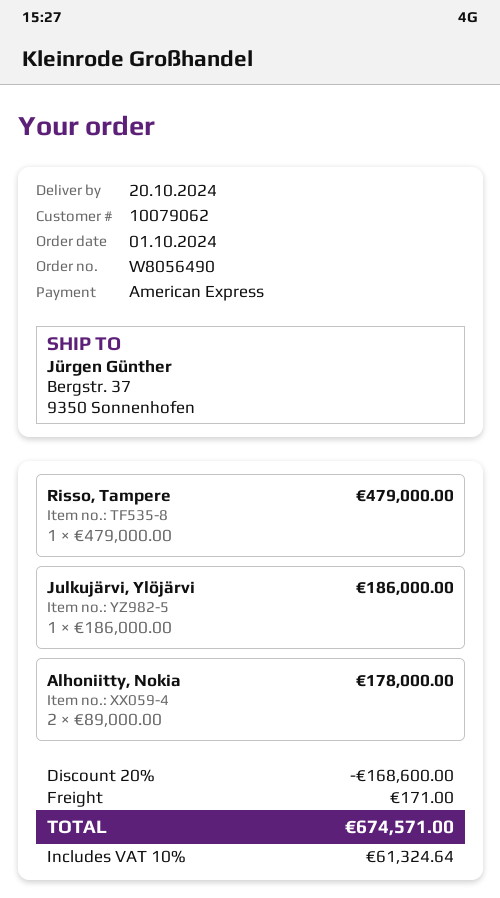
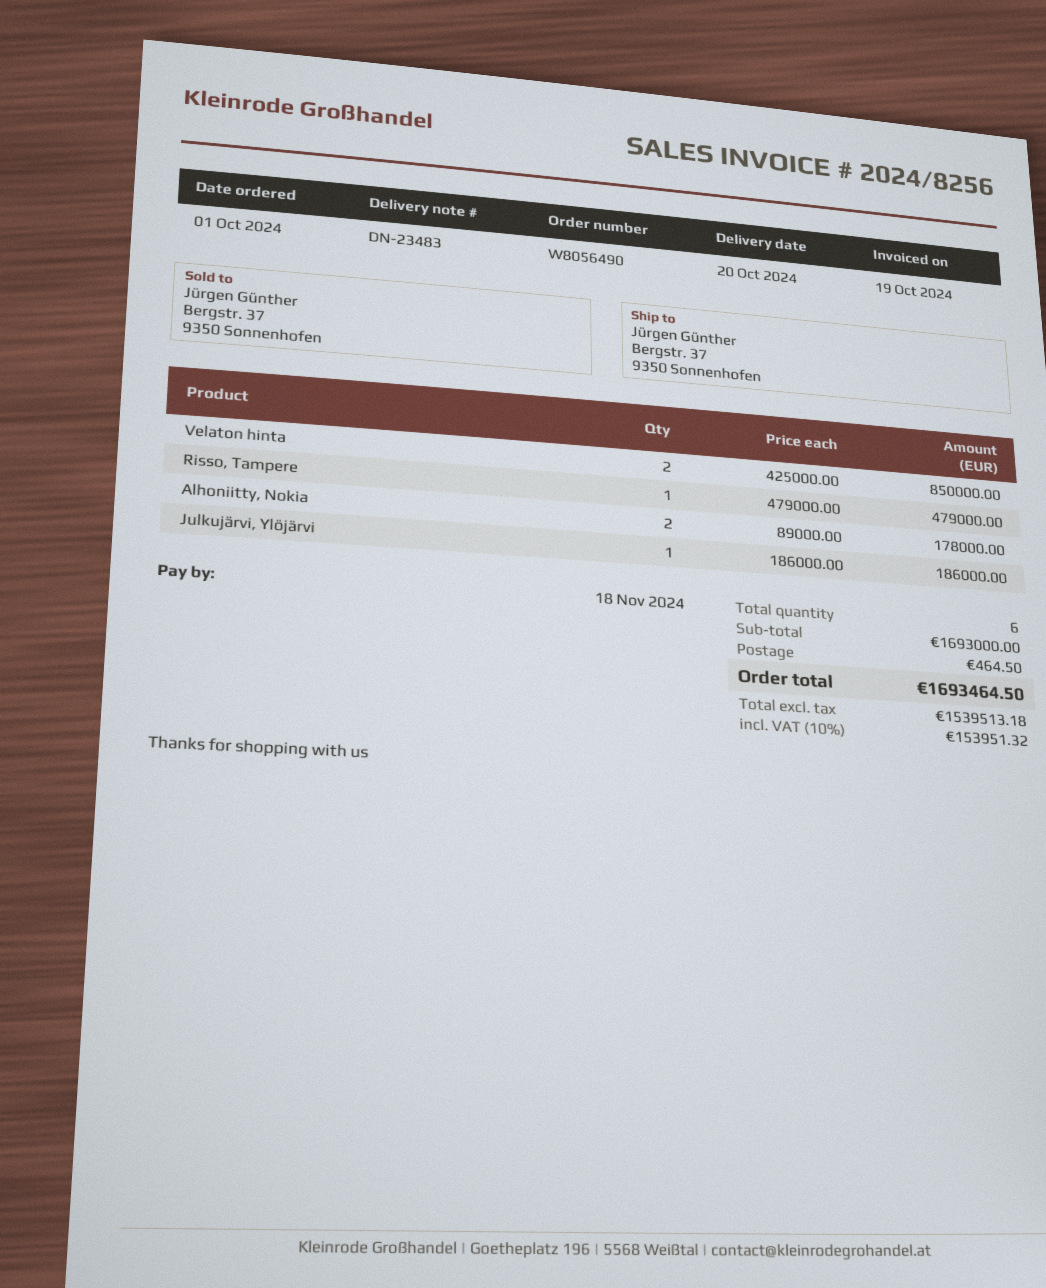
Velaton hinta: none -> 2 x 425000.00 = 850000.00
discount: 20% = 168600.00 -> none
shipping: 171.00 -> 464.50
tax: 10% = 61324.64 -> 10% = 153951.32
total: 674571.00 -> 1693464.50

